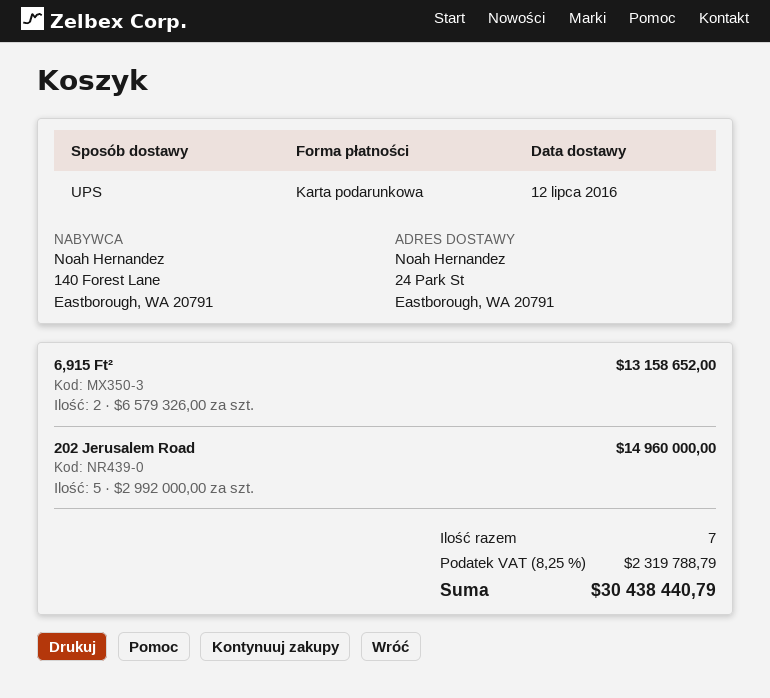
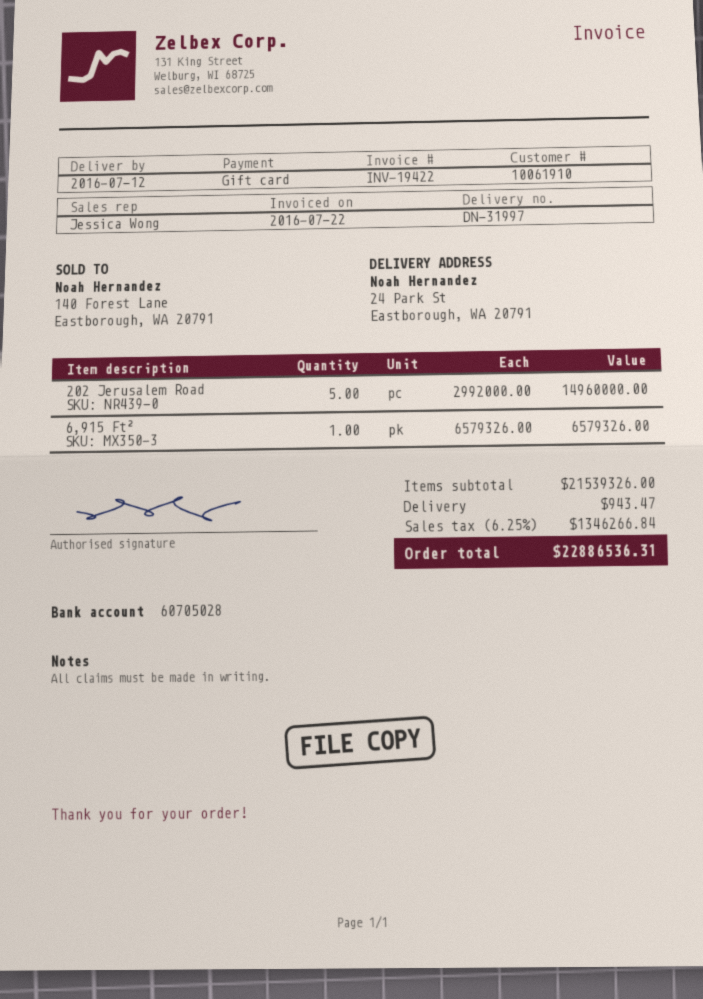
6,915 Ft²: 2 x 6579326.00 = 13158652.00 -> 1 x 6579326.00 = 6579326.00
shipping: none -> 943.47
tax: 8.25% = 2319788.79 -> 6.25% = 1346266.84
total: 30438440.79 -> 22886536.31

